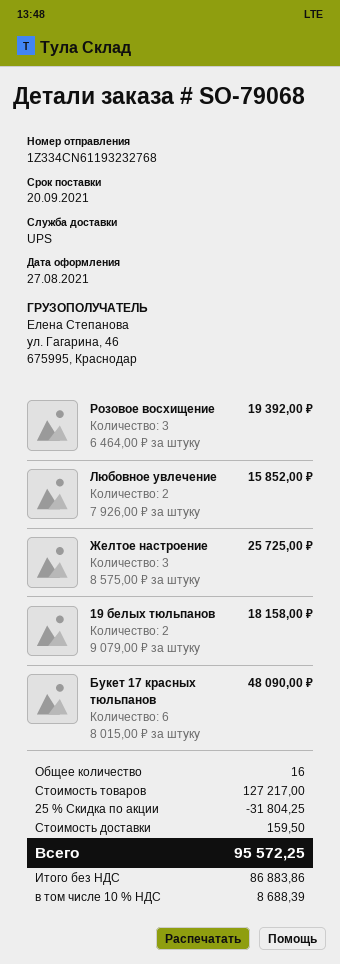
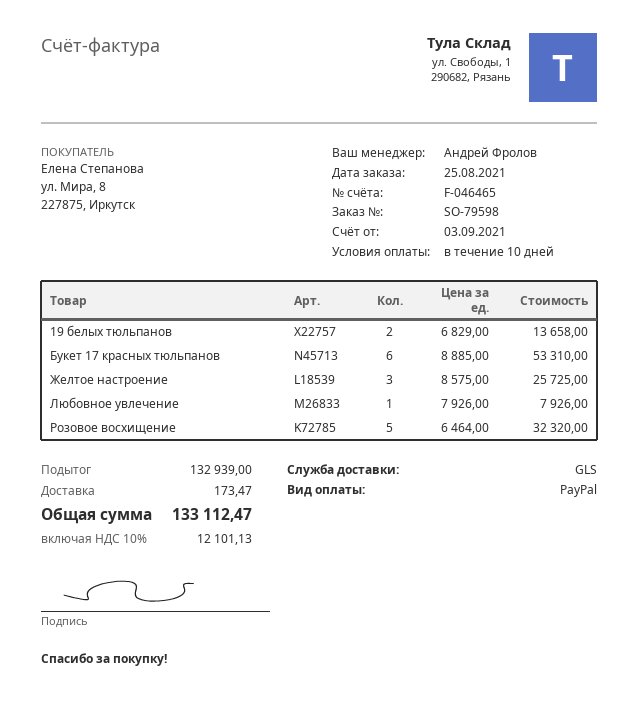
order number: SO-79068 -> SO-79598
order date: 2021-08-27 -> 2021-08-25
shipping method: UPS -> GLS
Розовое восхищение: 3 x 6464.00 = 19392.00 -> 5 x 6464.00 = 32320.00
Любовное увлечение: 2 x 7926.00 = 15852.00 -> 1 x 7926.00 = 7926.00
19 белых тюльпанов: 2 x 9079.00 = 18158.00 -> 2 x 6829.00 = 13658.00
Букет 17 красных тюльпанов: 6 x 8015.00 = 48090.00 -> 6 x 8885.00 = 53310.00
subtotal: 127217.00 -> 132939.00
discount: 25% = 31804.25 -> none
shipping: 159.50 -> 173.47
tax: 10% = 8688.39 -> 10% = 12101.13
total: 95572.25 -> 133112.47

